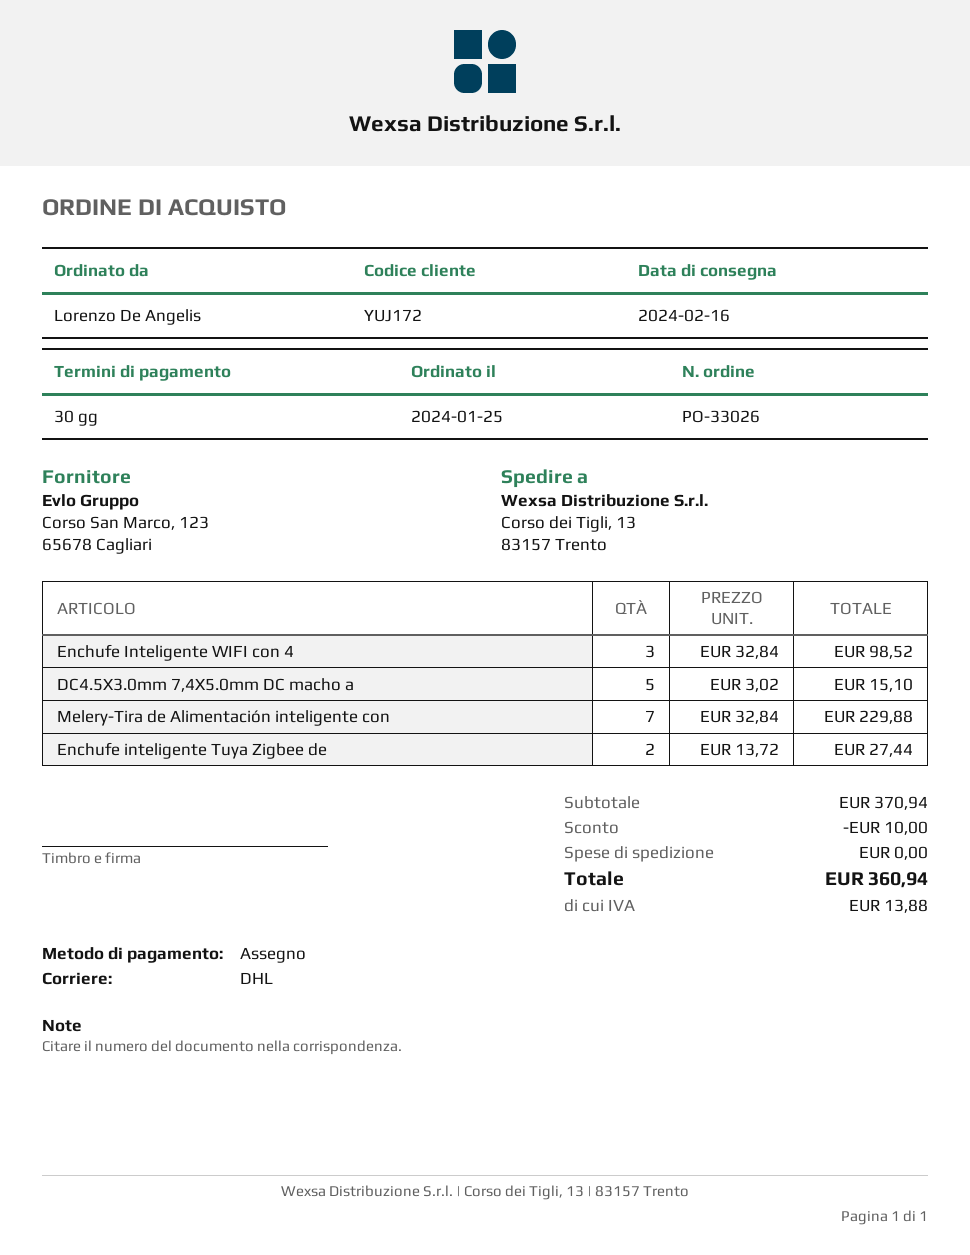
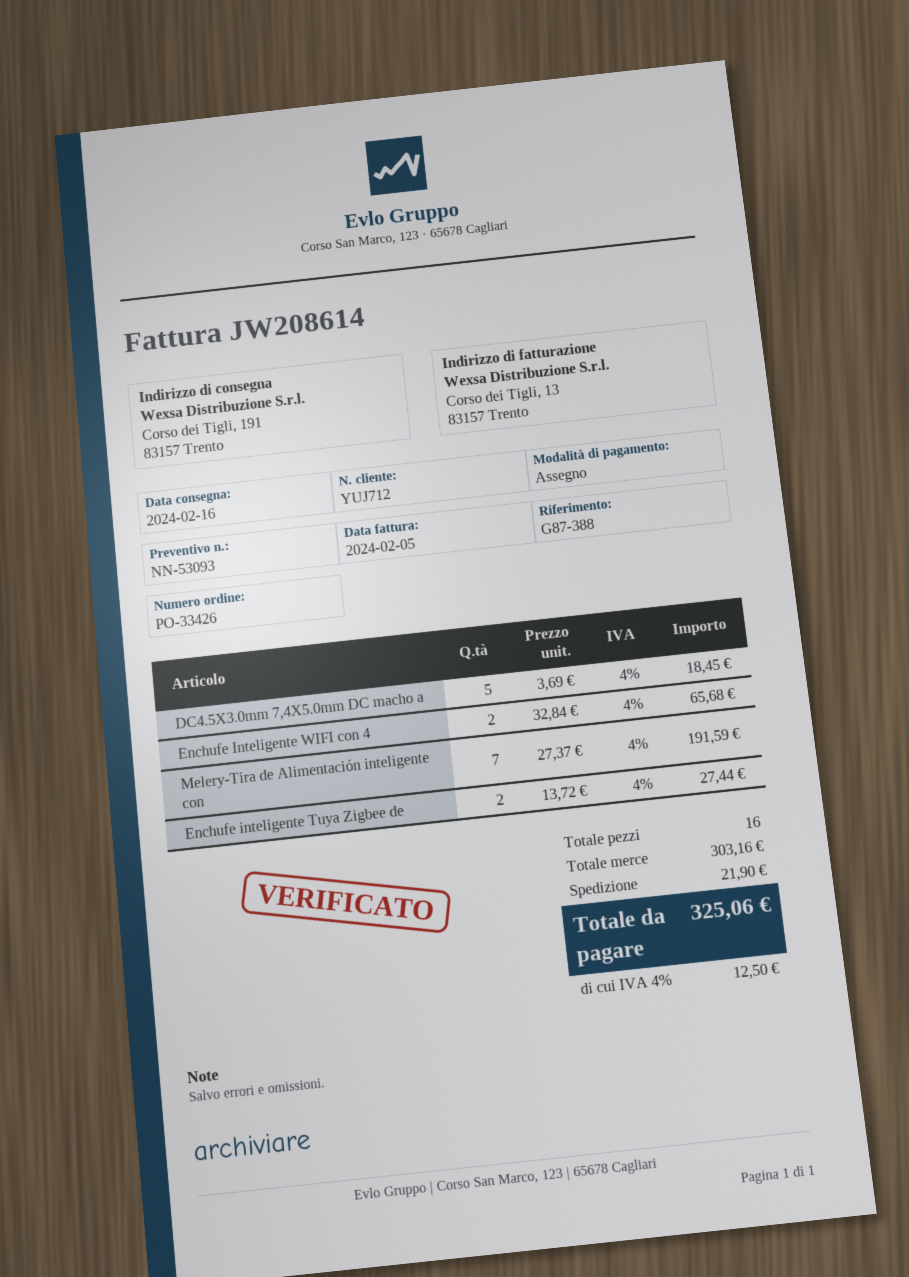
order number: PO-33026 -> PO-33426
customer number: YUJ172 -> YUJ712
ship to: Corso dei Tigli, 13, 83157 Trento -> Corso dei Tigli, 191, 83157 Trento
Enchufe Inteligente WIFI con 4: 3 x 32.84 = 98.52 -> 2 x 32.84 = 65.68
DC4.5X3.0mm 7,4X5.0mm DC macho a: 5 x 3.02 = 15.10 -> 5 x 3.69 = 18.45
Melery-Tira de Alimentación inteligente con: 7 x 32.84 = 229.88 -> 7 x 27.37 = 191.59
subtotal: 370.94 -> 303.16
discount: 10.00 -> none
shipping: 0.00 -> 21.90
tax: 13.88 -> 12.50
total: 360.94 -> 325.06

